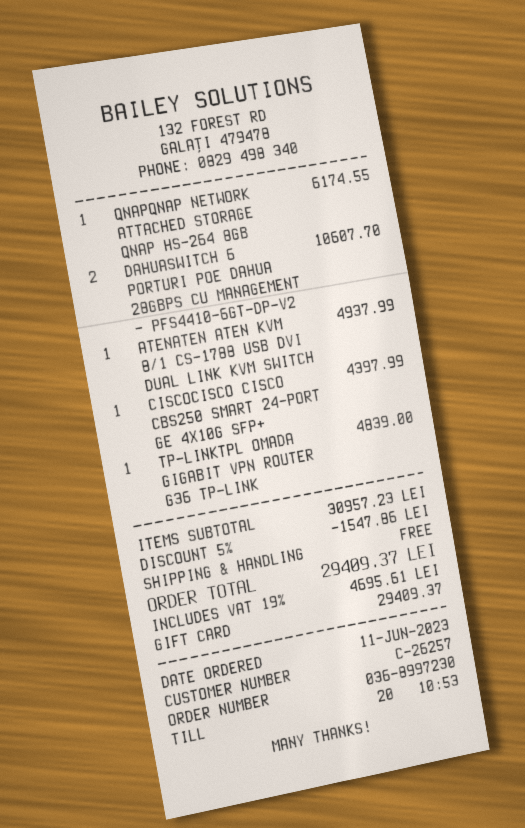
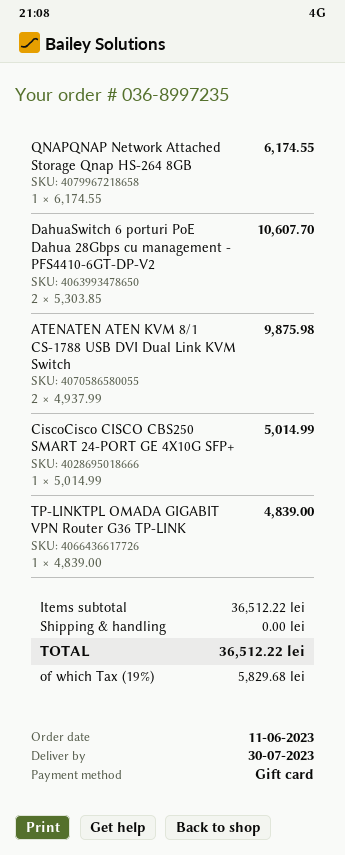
order number: 036-8997230 -> 036-8997235
ATENATEN ATEN KVM 8/1 CS-1788 USB DVI DUAL LINK KVM SWITCH: 1 for 4937.99 -> 2 for 9875.98
CISCOCISCO CISCO CBS250 SMART 24-PORT GE 4X10G SFP+: 1 for 4397.99 -> 1 for 5014.99
subtotal: 30957.23 -> 36512.22
discount: 5% = 1547.86 -> none
tax: 19% = 4695.61 -> 19% = 5829.68
total: 29409.37 -> 36512.22

